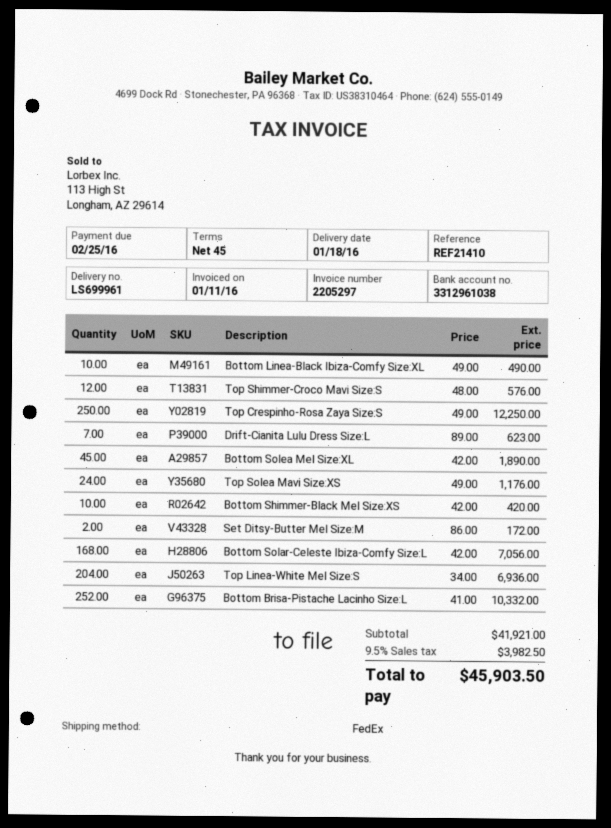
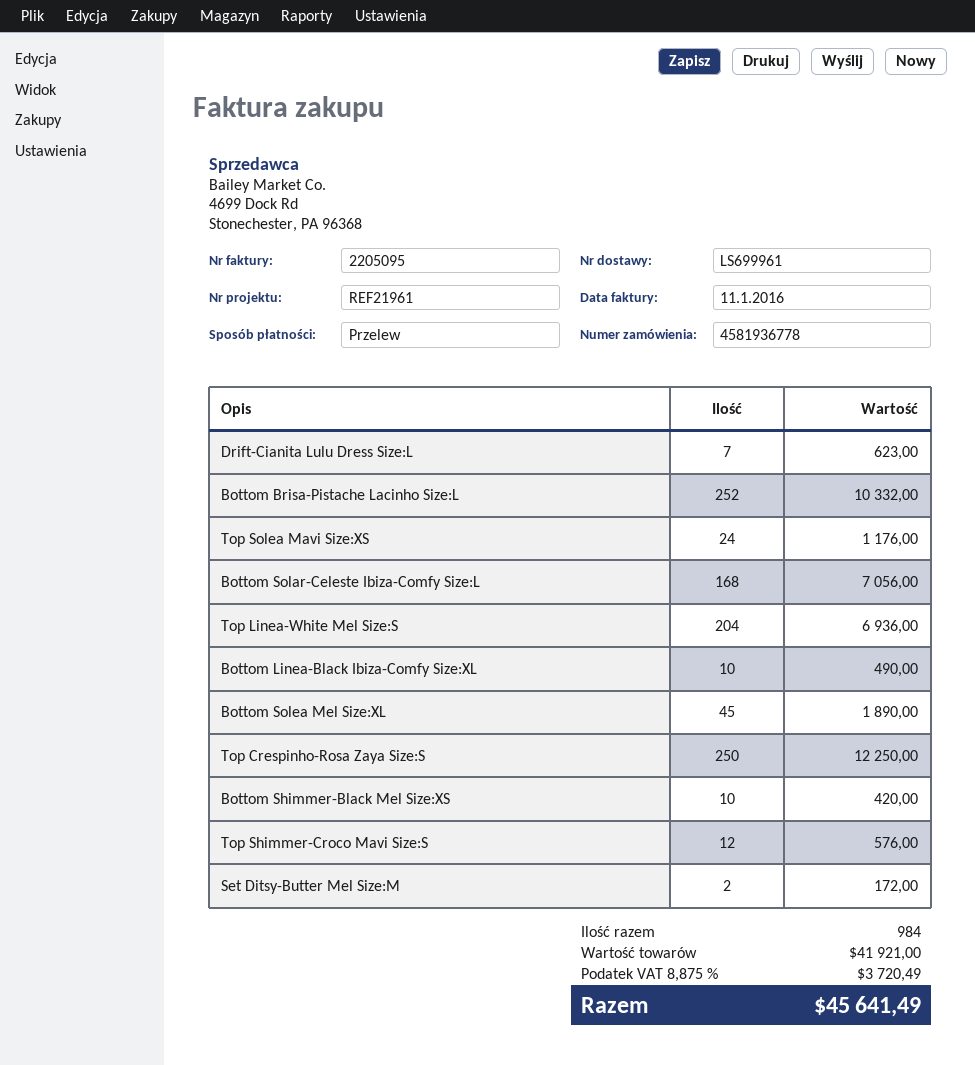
invoice number: 2205297 -> 2205095
reference: REF21410 -> REF21961
tax: 9.5% = 3982.50 -> 8.875% = 3720.49
total: 45903.50 -> 45641.49

